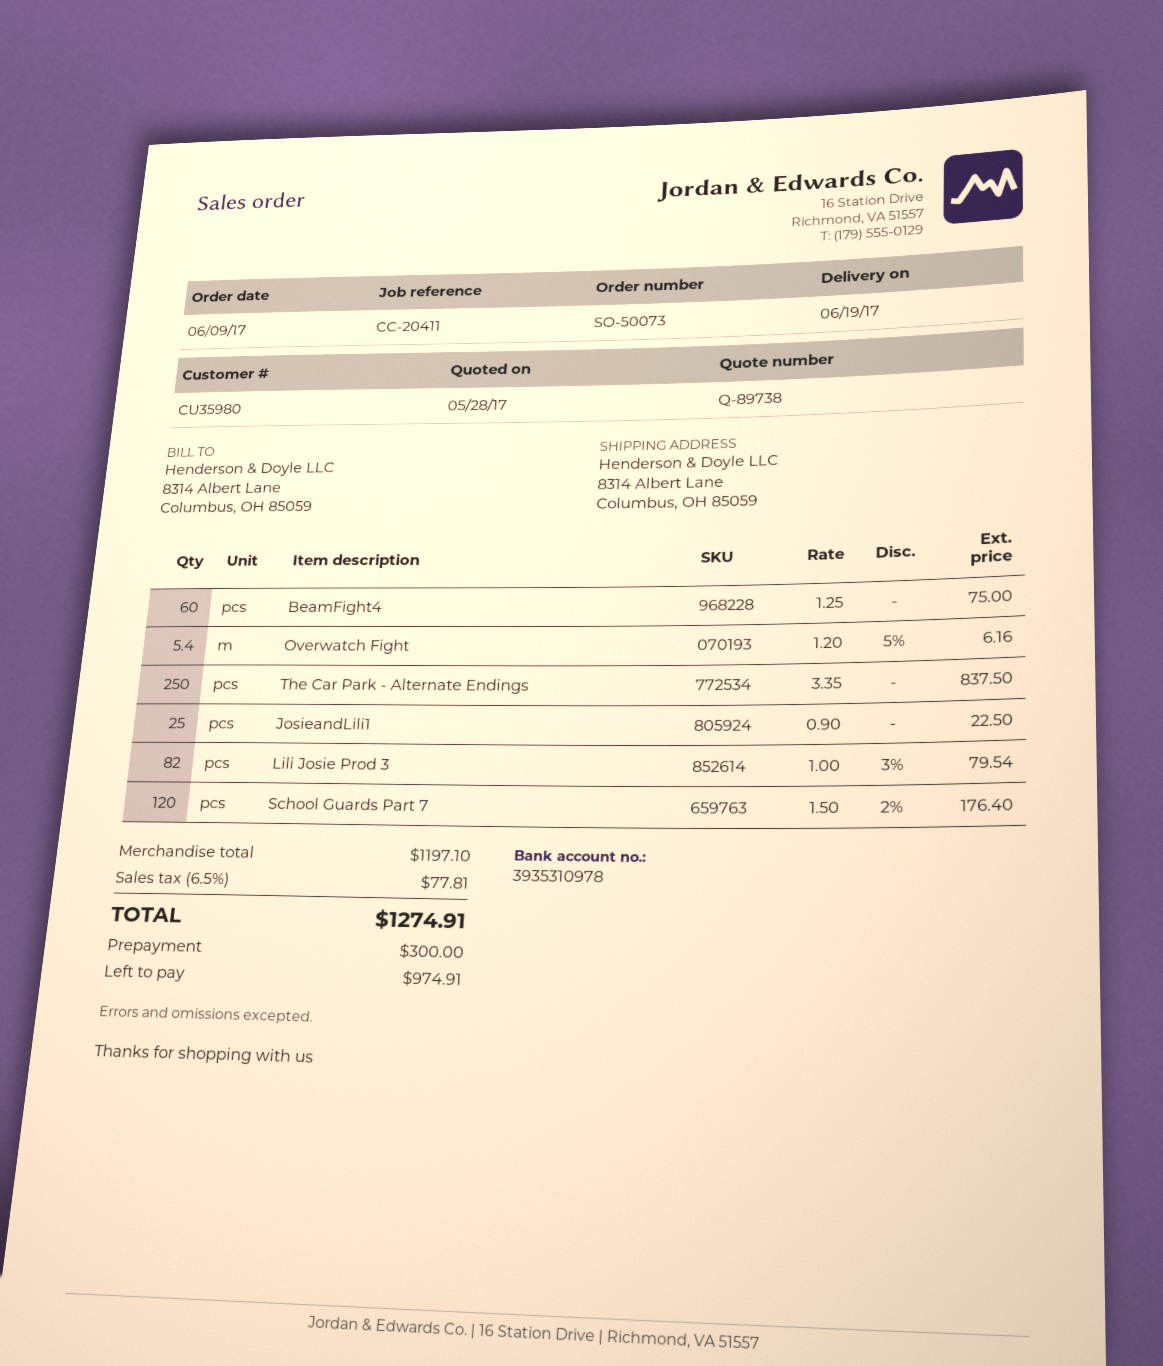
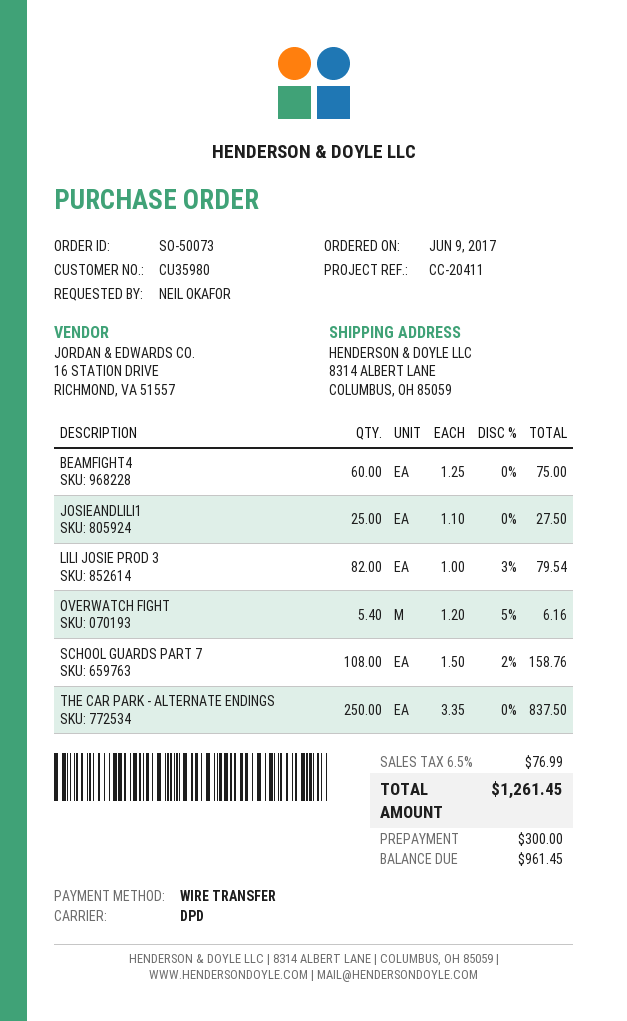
JosieandLili1: 25 x 0.90 = 22.50 -> 25 x 1.10 = 27.50
School Guards Part 7: 120 x 1.50 - 2% = 176.40 -> 108 x 1.50 - 2% = 158.76
tax: 6.5% = 77.81 -> 6.5% = 76.99
total: 1274.91 -> 1261.45
balance: 974.91 -> 961.45

